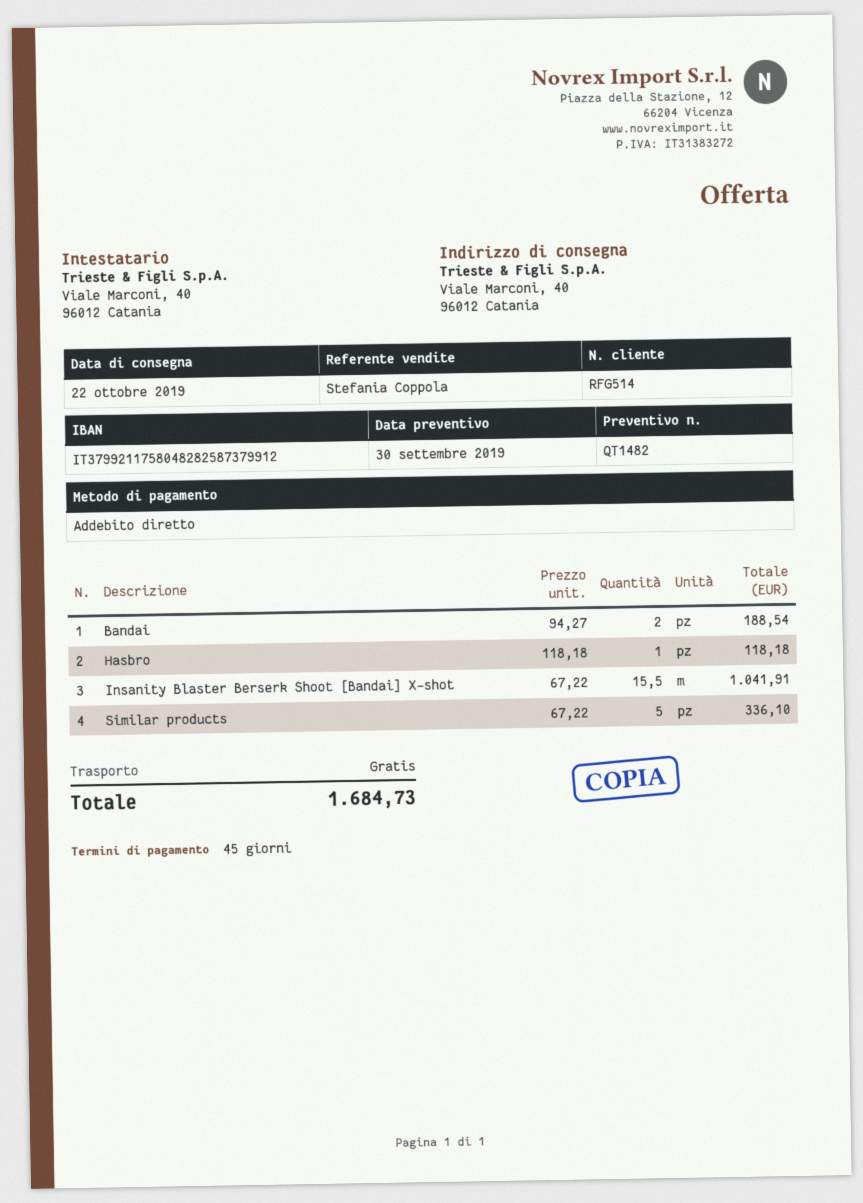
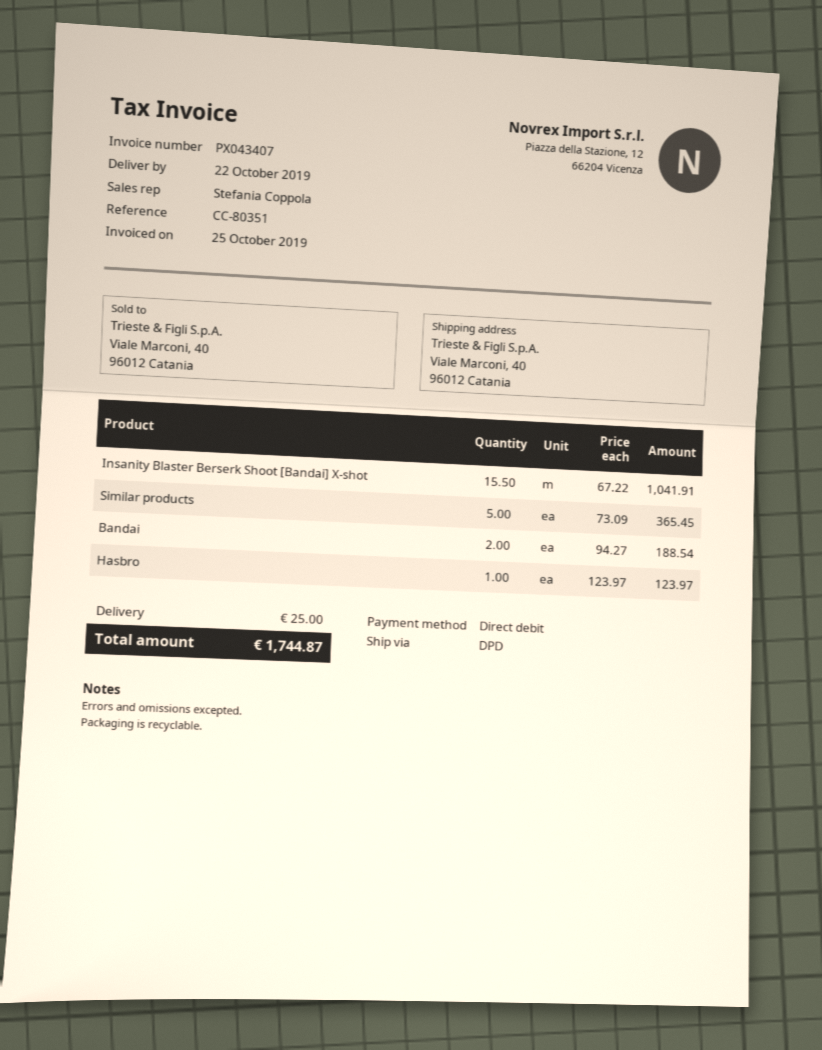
Hasbro: 1 x 118.18 = 118.18 -> 1 x 123.97 = 123.97
Similar products: 5 x 67.22 = 336.10 -> 5 x 73.09 = 365.45
shipping: 0.00 -> 25.00
total: 1684.73 -> 1744.87

